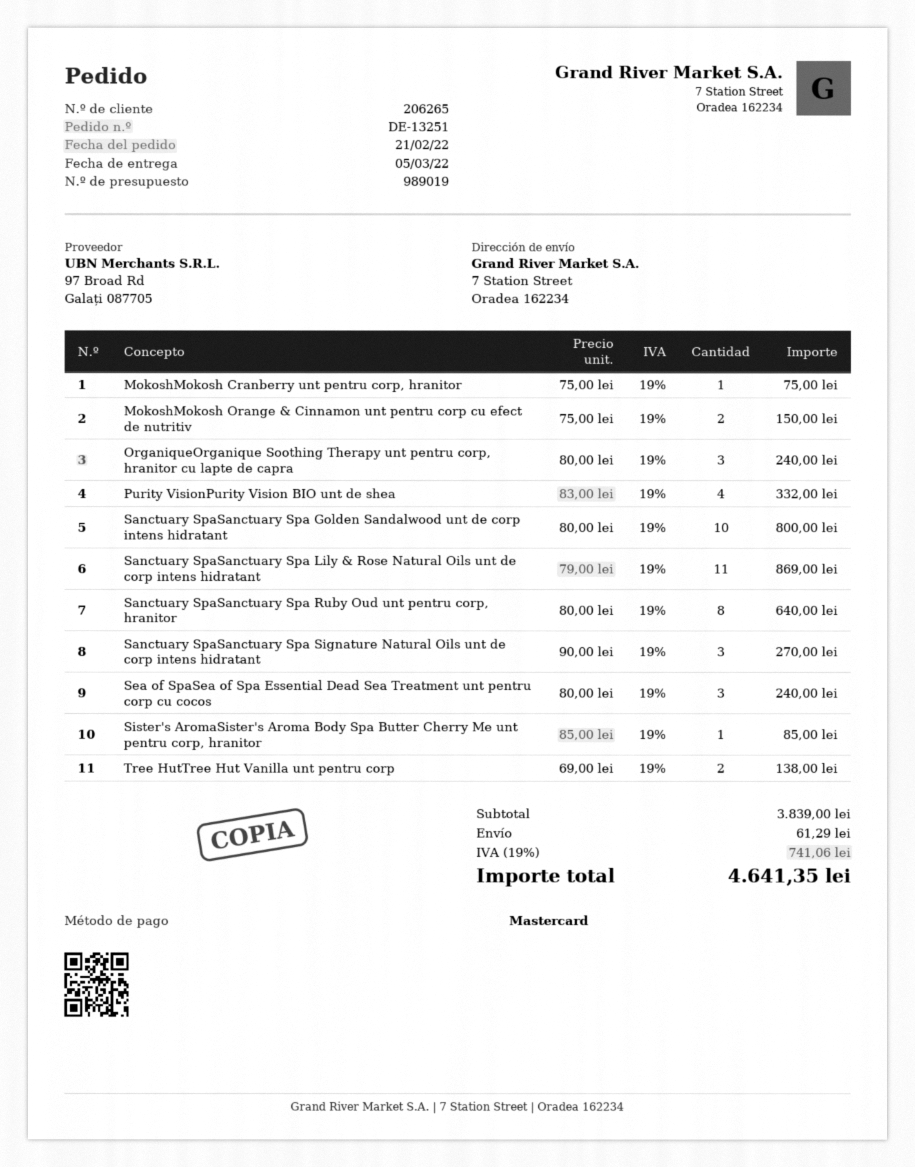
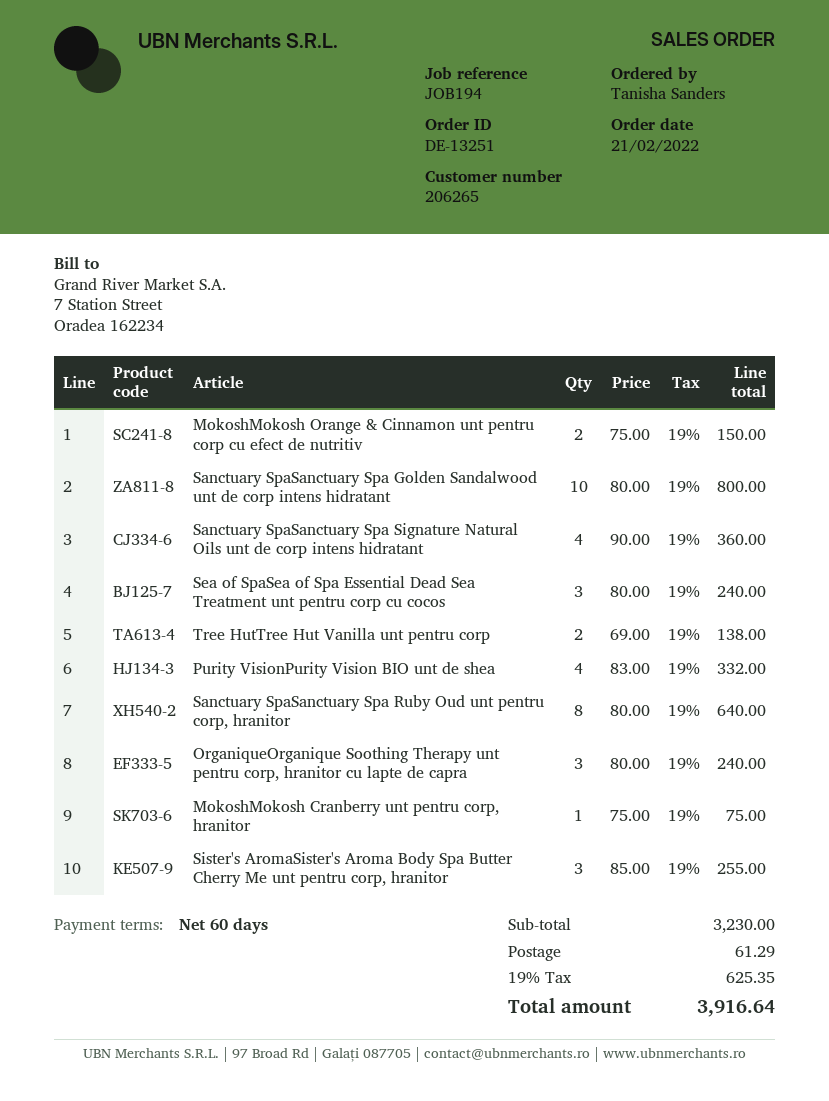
Sanctuary SpaSanctuary Spa Lily & Rose Natural Oils unt de corp intens hidratant: 11 x 79.00 = 869.00 -> none
Sanctuary SpaSanctuary Spa Signature Natural Oils unt de corp intens hidratant: 3 x 90.00 = 270.00 -> 4 x 90.00 = 360.00
Sister's AromaSister's Aroma Body Spa Butter Cherry Me unt pentru corp, hranitor: 1 x 85.00 = 85.00 -> 3 x 85.00 = 255.00
subtotal: 3839.00 -> 3230.00
tax: 19% = 741.06 -> 19% = 625.35
total: 4641.35 -> 3916.64

